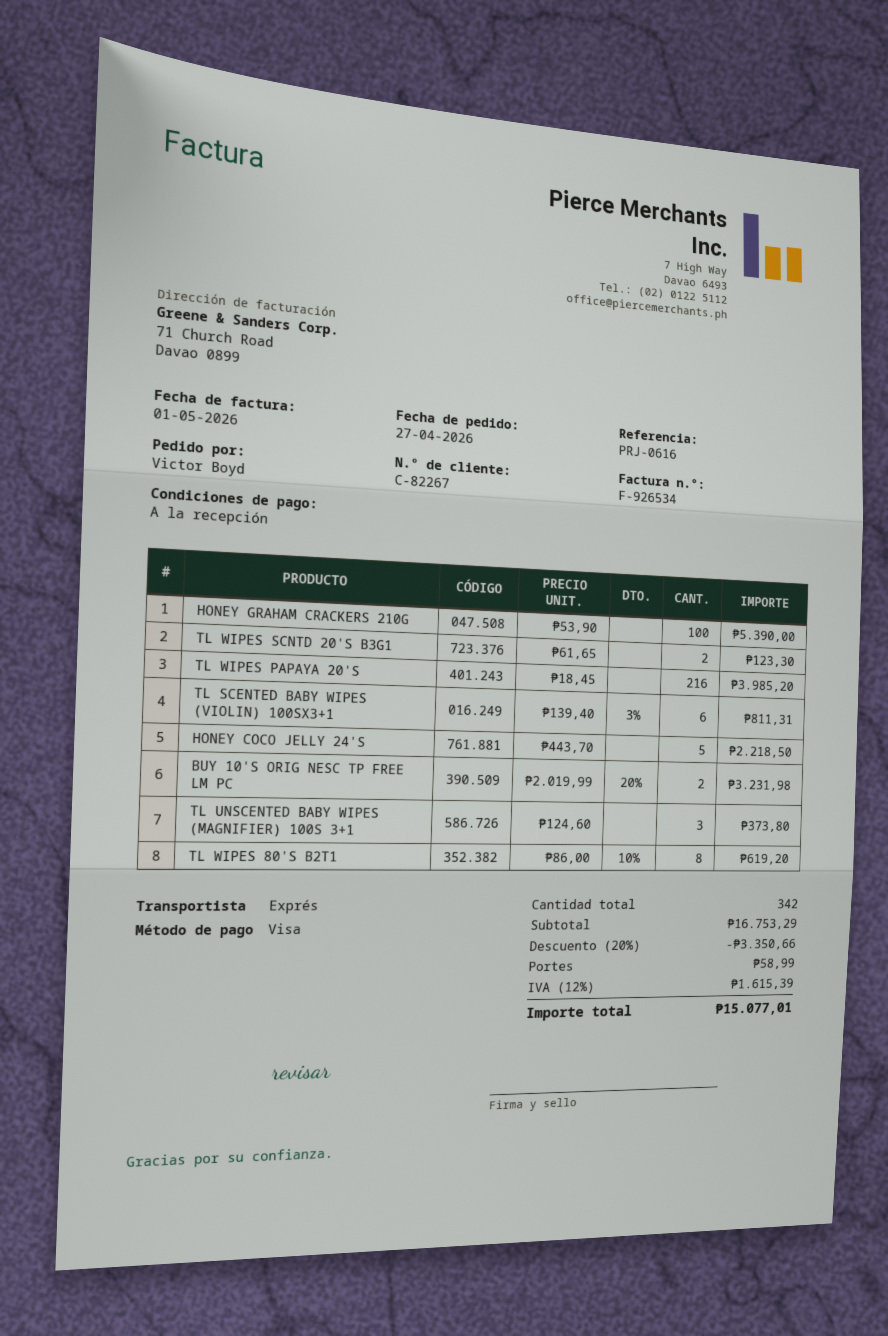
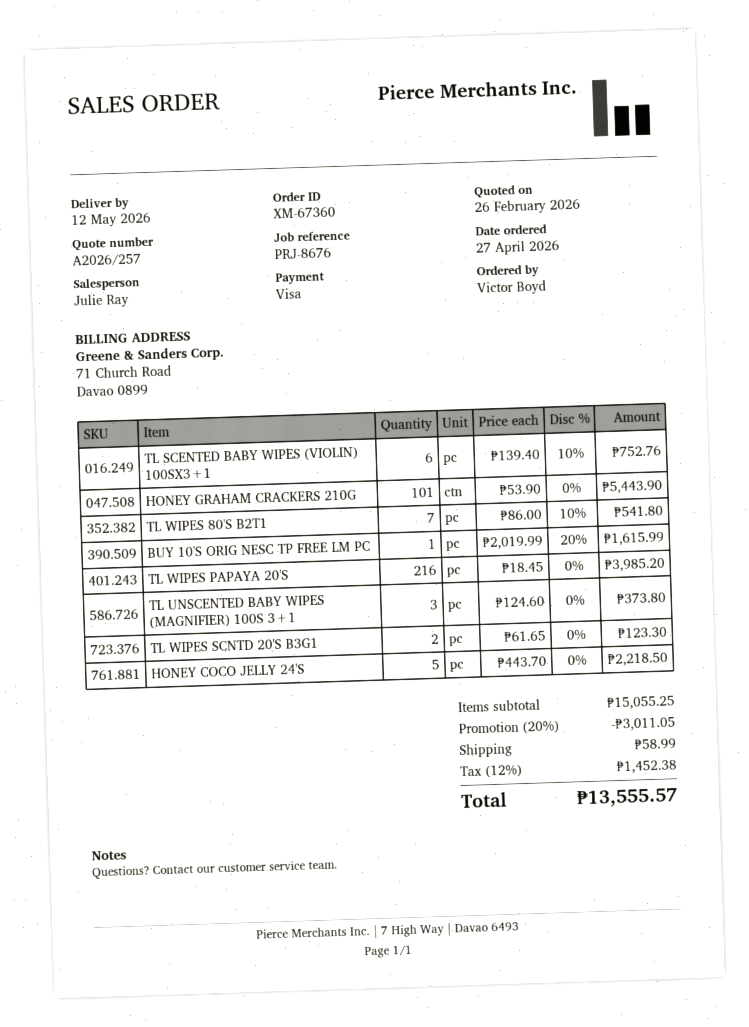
reference: PRJ-0616 -> PRJ-8676
HONEY GRAHAM CRACKERS 210G: 100 x 53.90 = 5390.00 -> 101 x 53.90 = 5443.90
TL SCENTED BABY WIPES (VIOLIN) 100SX3+1: 6 x 139.40 - 3% = 811.31 -> 6 x 139.40 - 10% = 752.76
BUY 10'S ORIG NESC TP FREE LM PC: 2 x 2019.99 - 20% = 3231.98 -> 1 x 2019.99 - 20% = 1615.99
TL WIPES 80'S B2T1: 8 x 86.00 - 10% = 619.20 -> 7 x 86.00 - 10% = 541.80
subtotal: 16753.29 -> 15055.25
discount: 20% = 3350.66 -> 20% = 3011.05
tax: 12% = 1615.39 -> 12% = 1452.38
total: 15077.01 -> 13555.57

